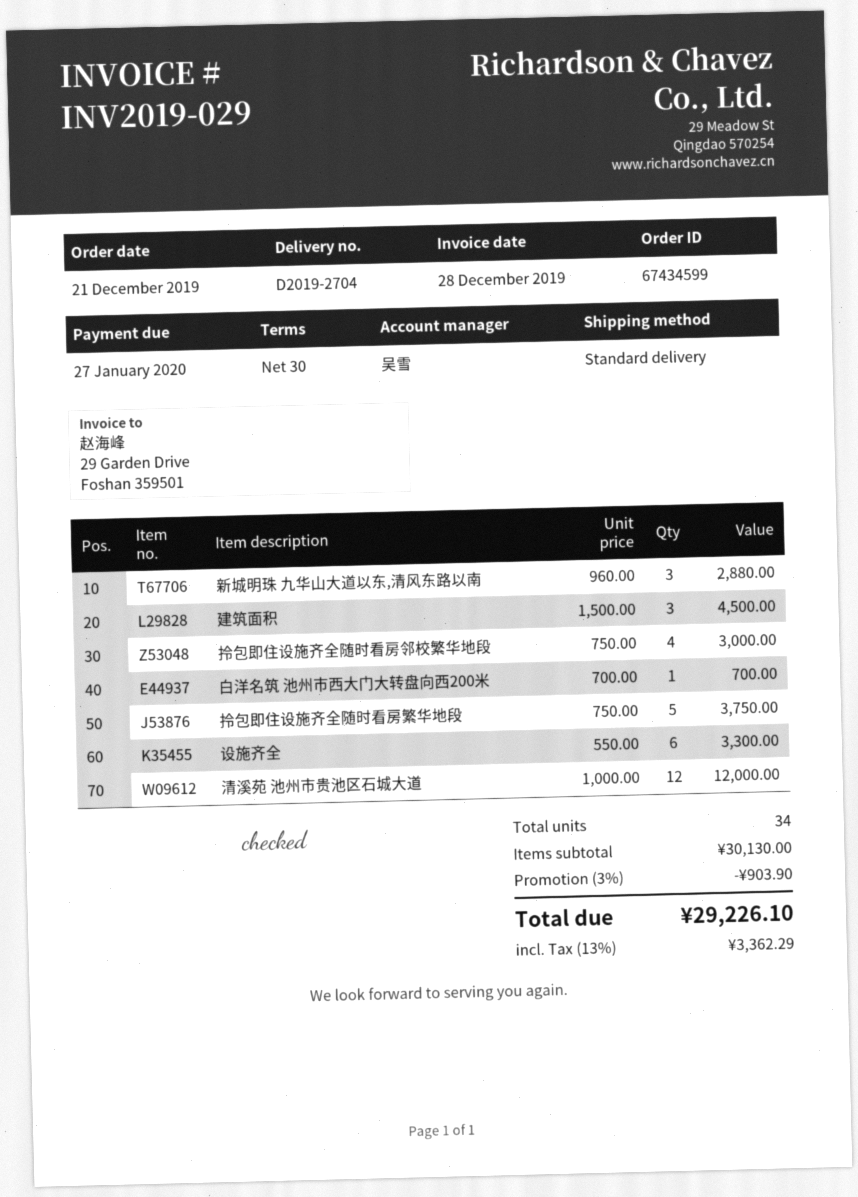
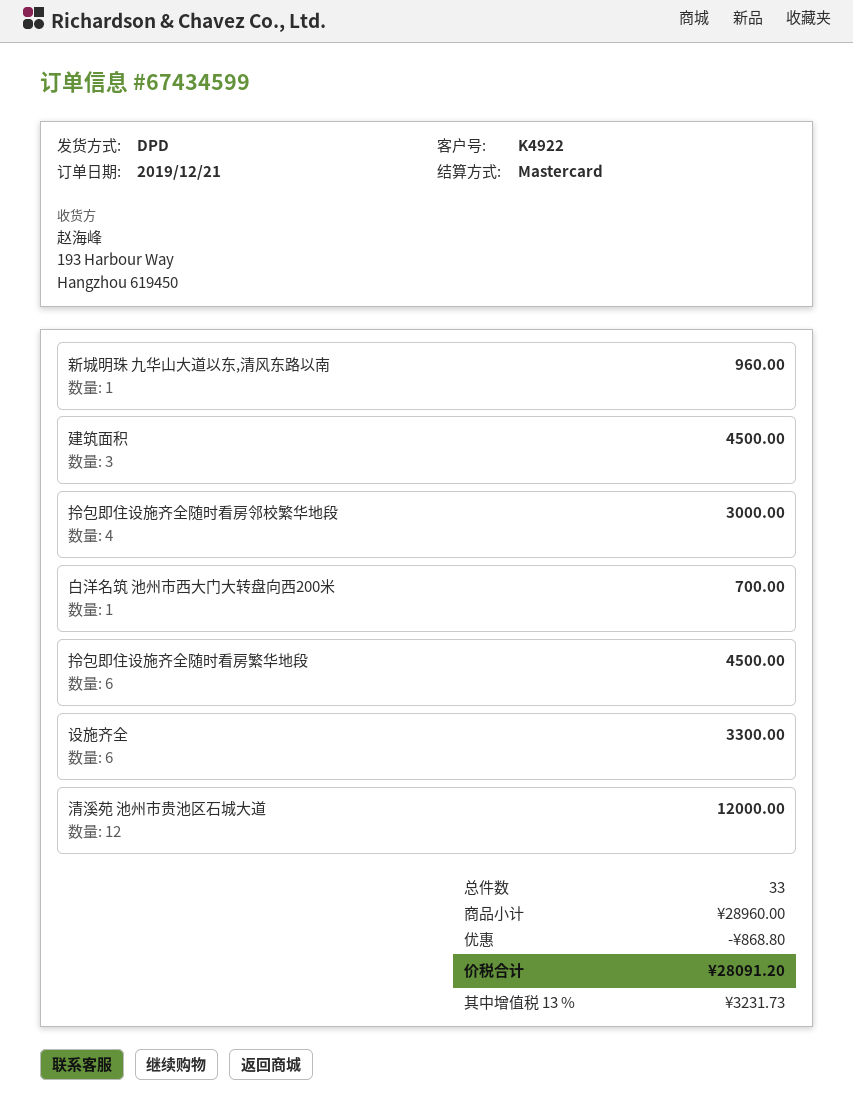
shipping method: standard -> DPD
新城明珠 九华山大道以东,清风东路以南: 3 for 2880.00 -> 1 for 960.00
拎包即住设施齐全随时看房繁华地段: 5 for 3750.00 -> 6 for 4500.00
total quantity: 34 -> 33
subtotal: 30130.00 -> 28960.00
discount: 903.90 -> 868.80
tax: 13% = 3362.29 -> 13% = 3231.73
total: 29226.10 -> 28091.20

